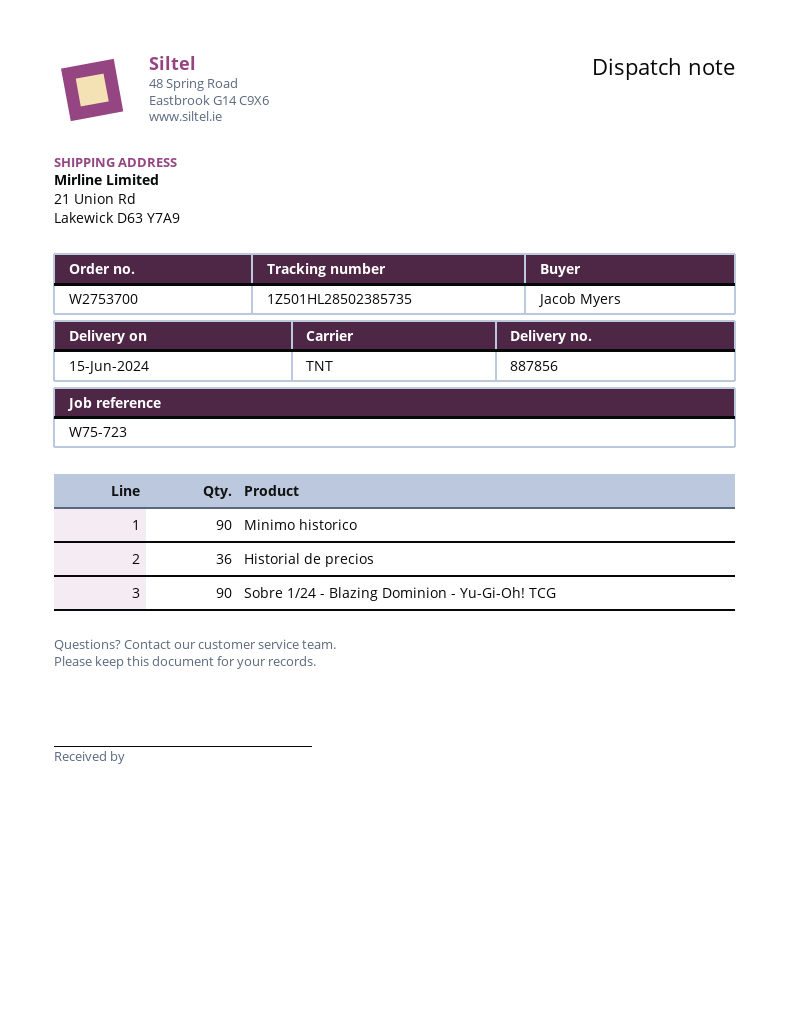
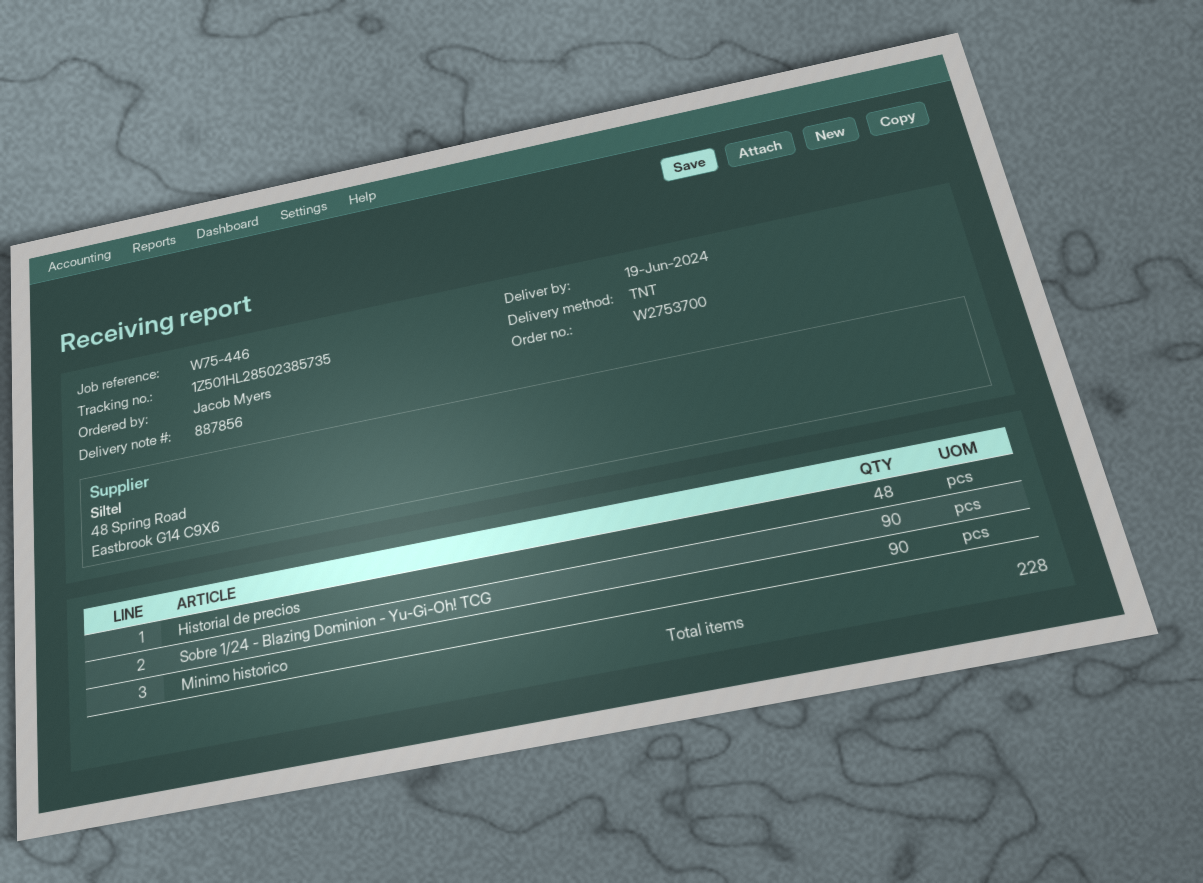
delivery date: 2024-06-15 -> 2024-06-19
reference: W75-723 -> W75-446
Historial de precios: 36 -> 48

